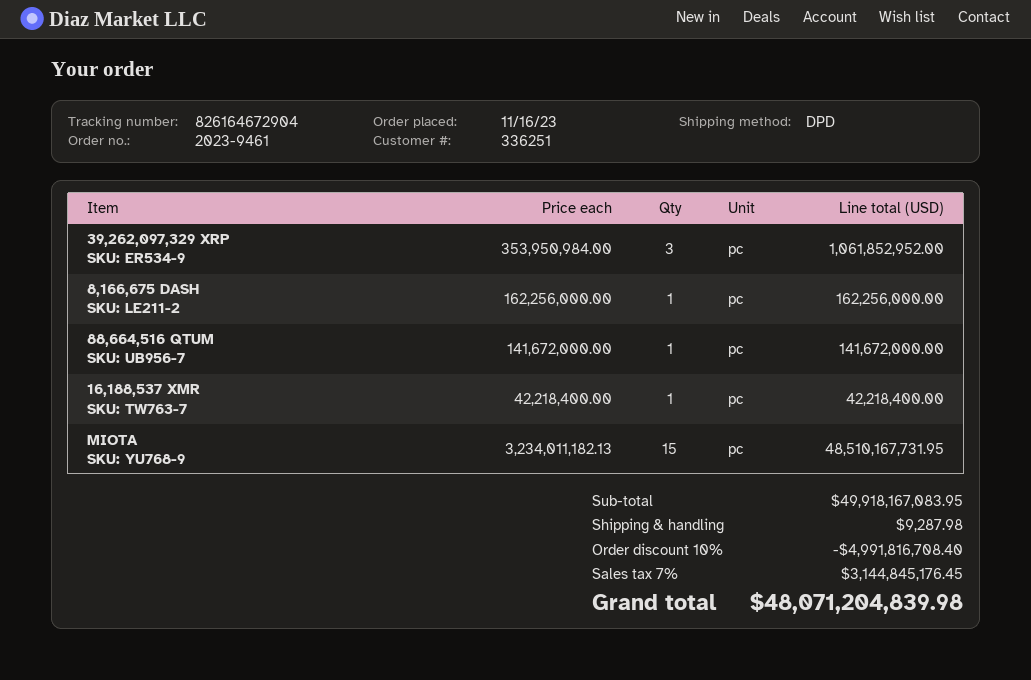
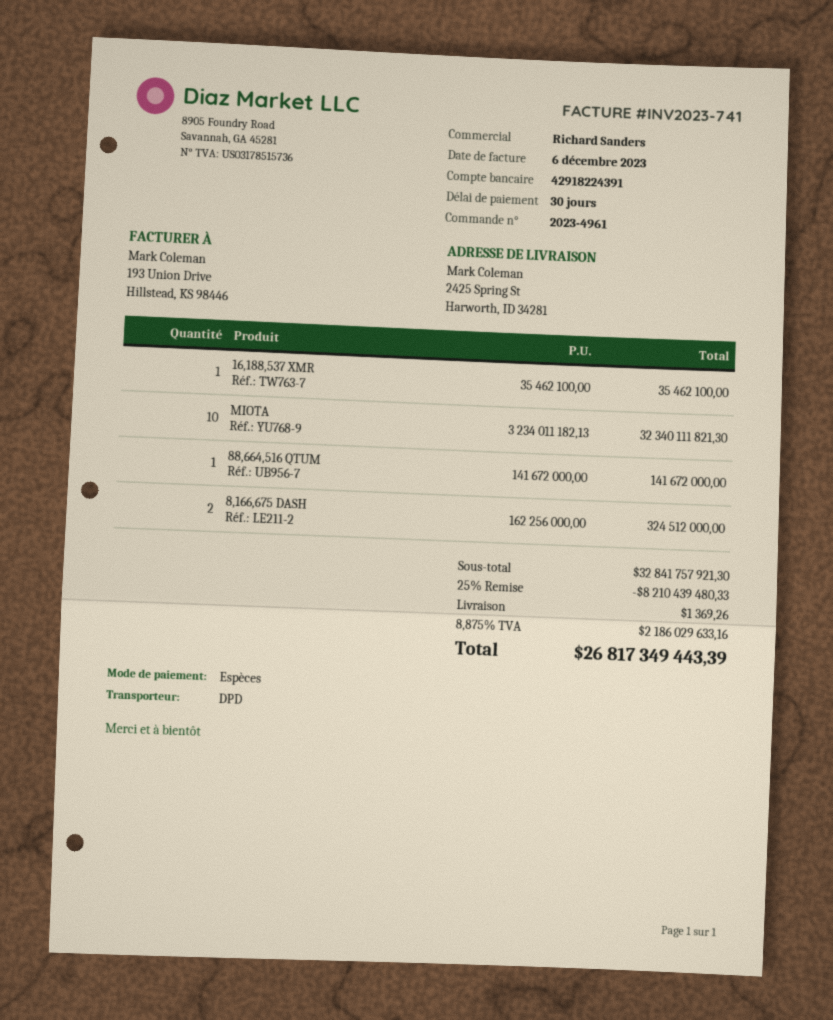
order number: 2023-9461 -> 2023-4961
39,262,097,329 XRP: 3 x 353950984.00 = 1061852952.00 -> none
8,166,675 DASH: 1 x 162256000.00 = 162256000.00 -> 2 x 162256000.00 = 324512000.00
16,188,537 XMR: 1 x 42218400.00 = 42218400.00 -> 1 x 35462100.00 = 35462100.00
MIOTA: 15 x 3234011182.13 = 48510167731.95 -> 10 x 3234011182.13 = 32340111821.30
subtotal: 49918167083.95 -> 32841757921.30
discount: 10% = 4991816708.40 -> 25% = 8210439480.33
shipping: 9287.98 -> 1369.26
tax: 7% = 3144845176.45 -> 8.875% = 2186029633.16
total: 48071204839.98 -> 26817349443.39

